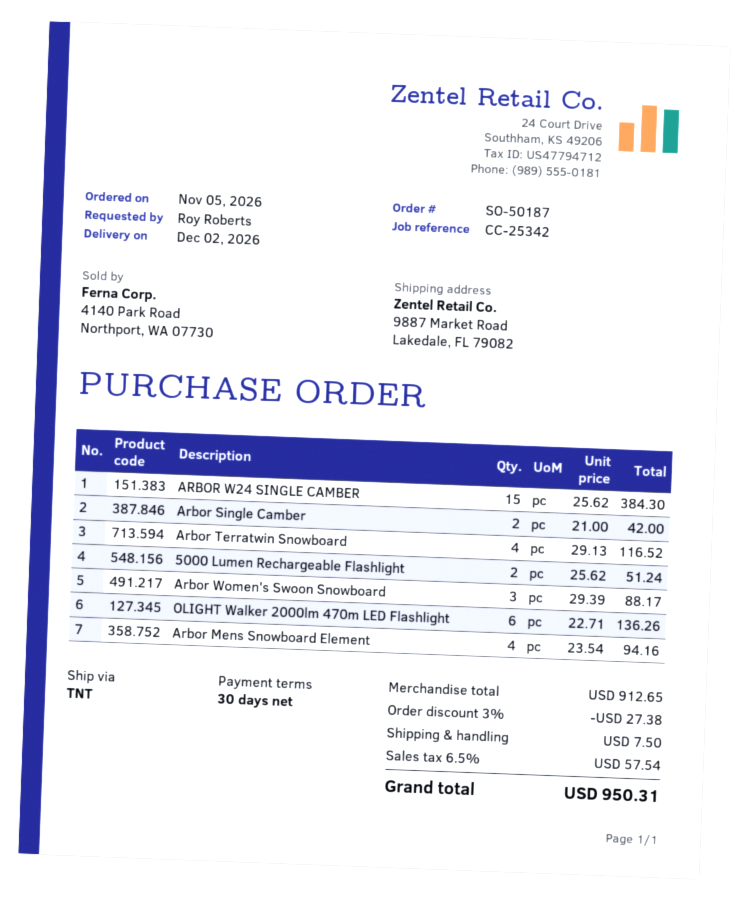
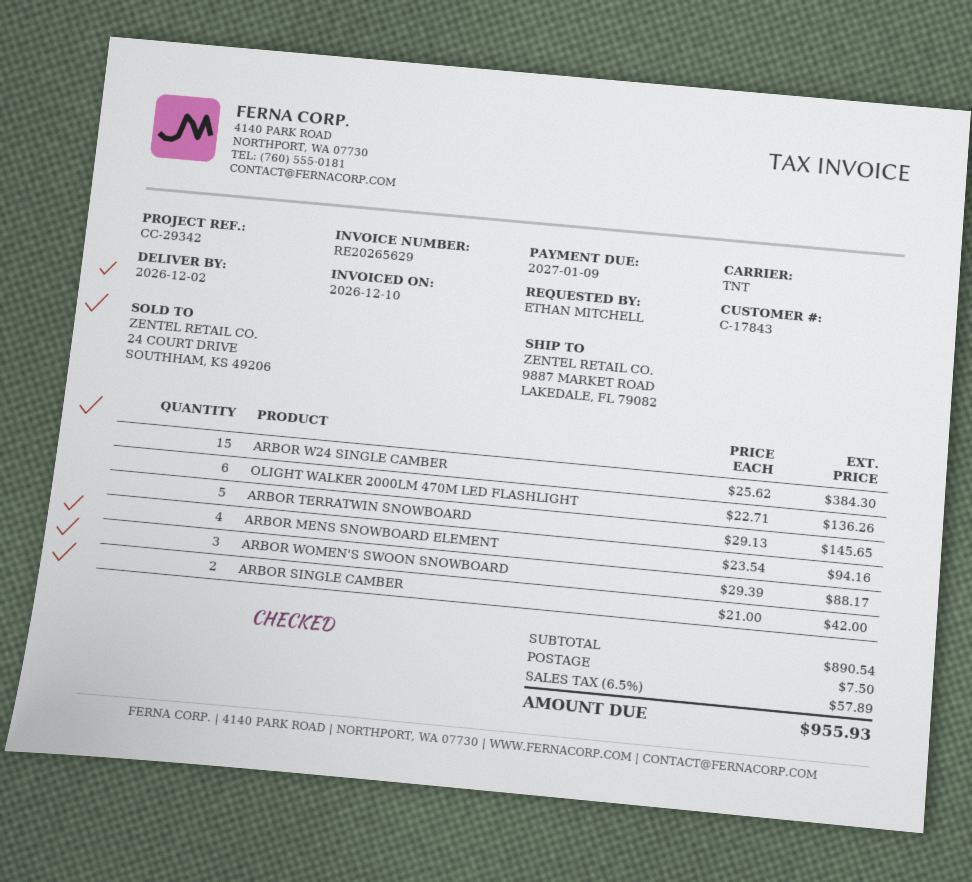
reference: CC-25342 -> CC-29342
ordered by: Roy Roberts -> ETHAN MITCHELL
Arbor Terratwin Snowboard: 4 x 29.13 = 116.52 -> 5 x 29.13 = 145.65
5000 Lumen Rechargeable Flashlight: 2 x 25.62 = 51.24 -> none
subtotal: 912.65 -> 890.54
discount: 3% = 27.38 -> none
tax: 6.5% = 57.54 -> 6.5% = 57.89
total: 950.31 -> 955.93

